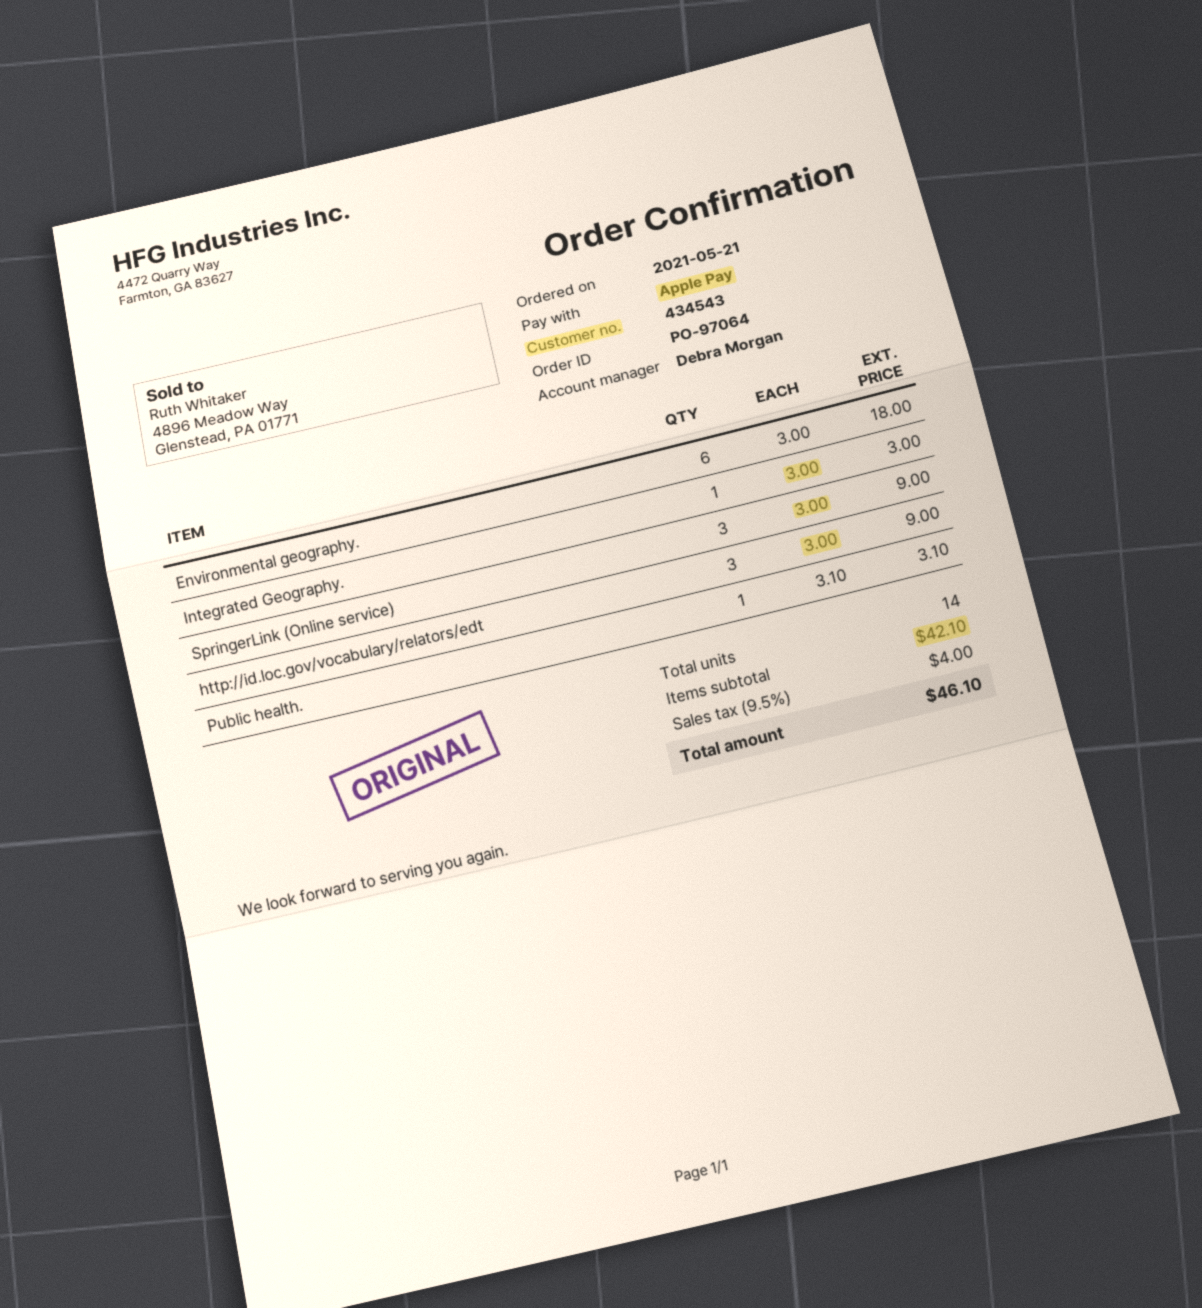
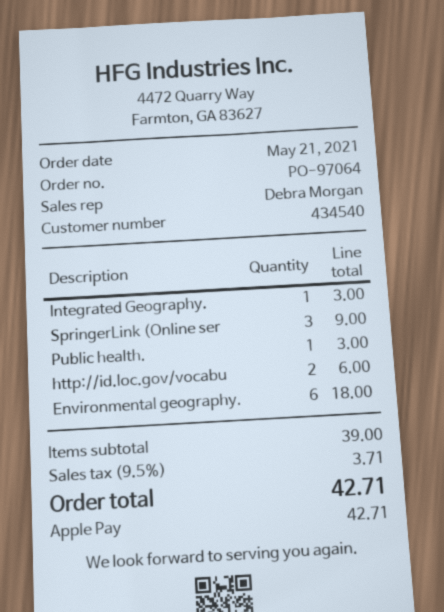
customer number: 434543 -> 434540
http://id.loc.gov/vocabulary/relators/edt: 3 for 9.00 -> 2 for 6.00
Public health.: 1 for 3.10 -> 1 for 3.00
subtotal: 42.10 -> 39.00
tax: 9.5% = 4.00 -> 9.5% = 3.71
total: 46.10 -> 42.71

